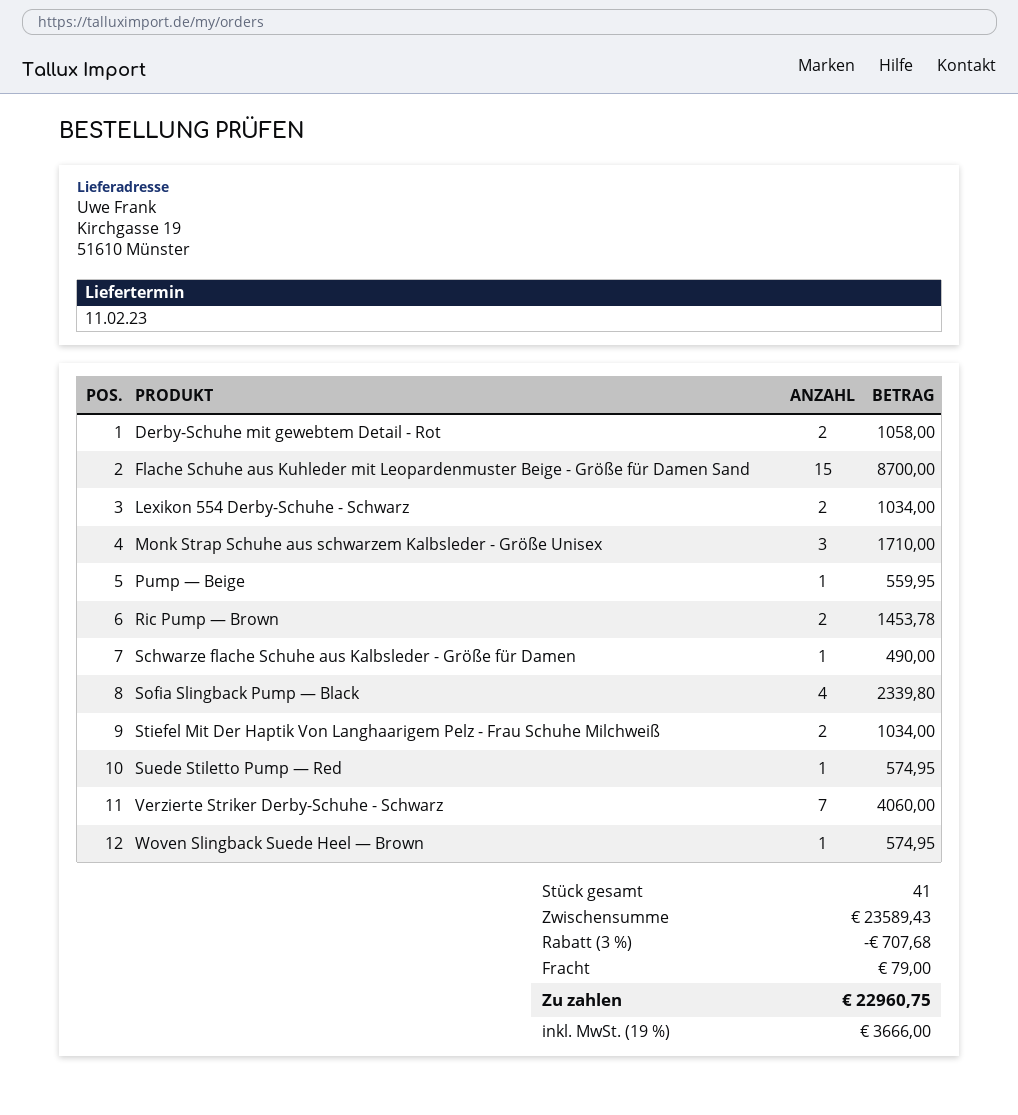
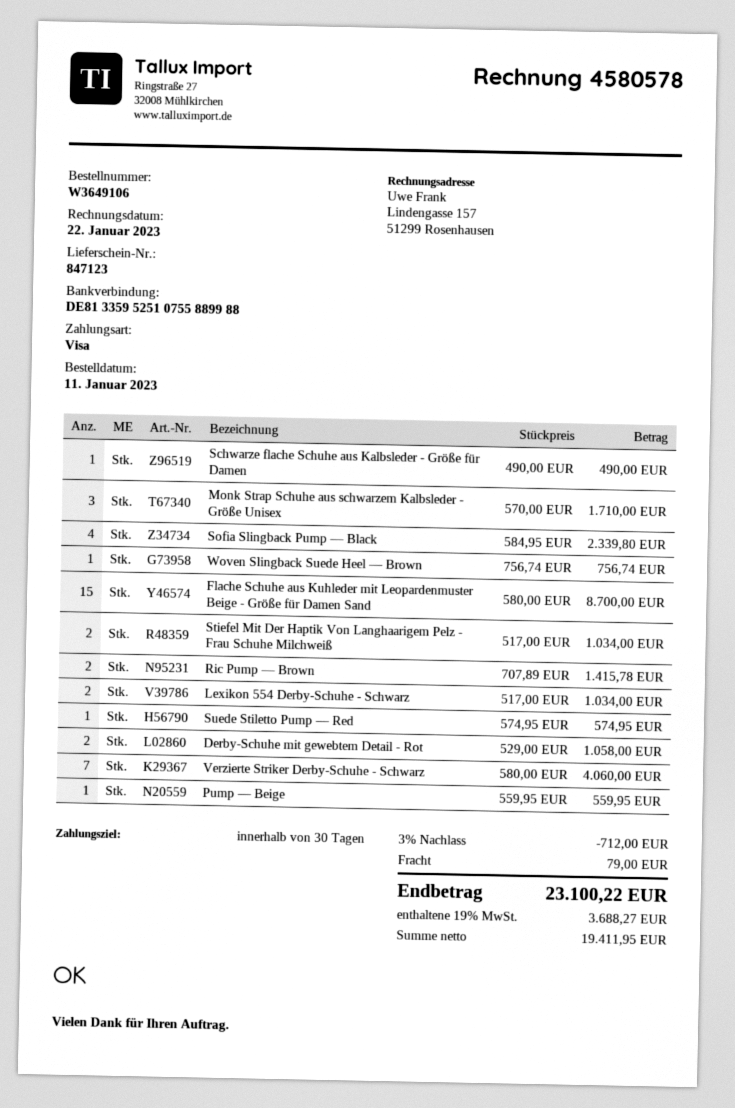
Ric Pump — Brown: 2 for 1453.78 -> 2 for 1415.78
Woven Slingback Suede Heel — Brown: 1 for 574.95 -> 1 for 756.74
discount: 3% = 707.68 -> 3% = 712.00
tax: 19% = 3666.00 -> 19% = 3688.27
total: 22960.75 -> 23100.22

